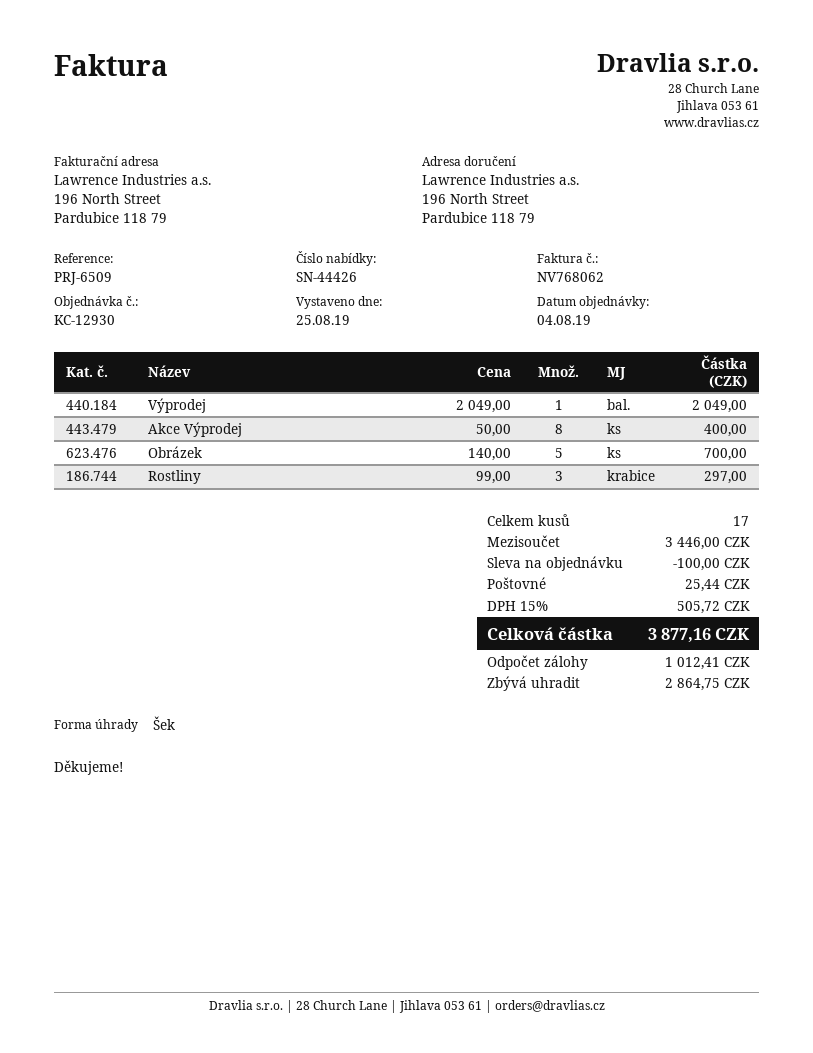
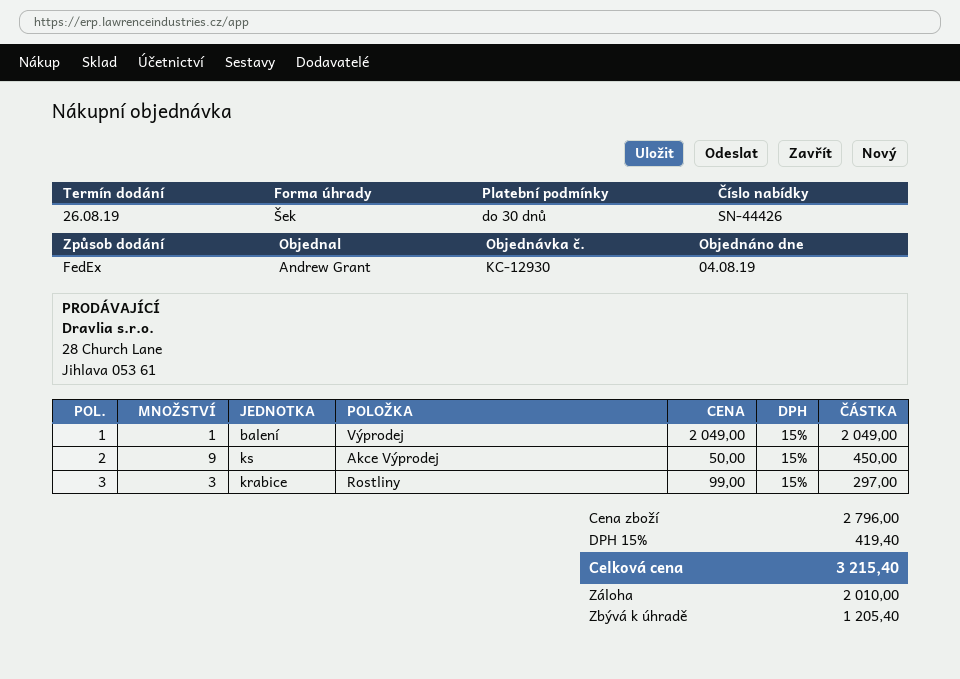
Akce Výprodej: 8 x 50.00 = 400.00 -> 9 x 50.00 = 450.00
Obrázek: 5 x 140.00 = 700.00 -> none
subtotal: 3446.00 -> 2796.00
discount: 100.00 -> none
shipping: 25.44 -> none
tax: 15% = 505.72 -> 15% = 419.40
total: 3877.16 -> 3215.40
deposit: 1012.41 -> 2010.00
balance: 2864.75 -> 1205.40

